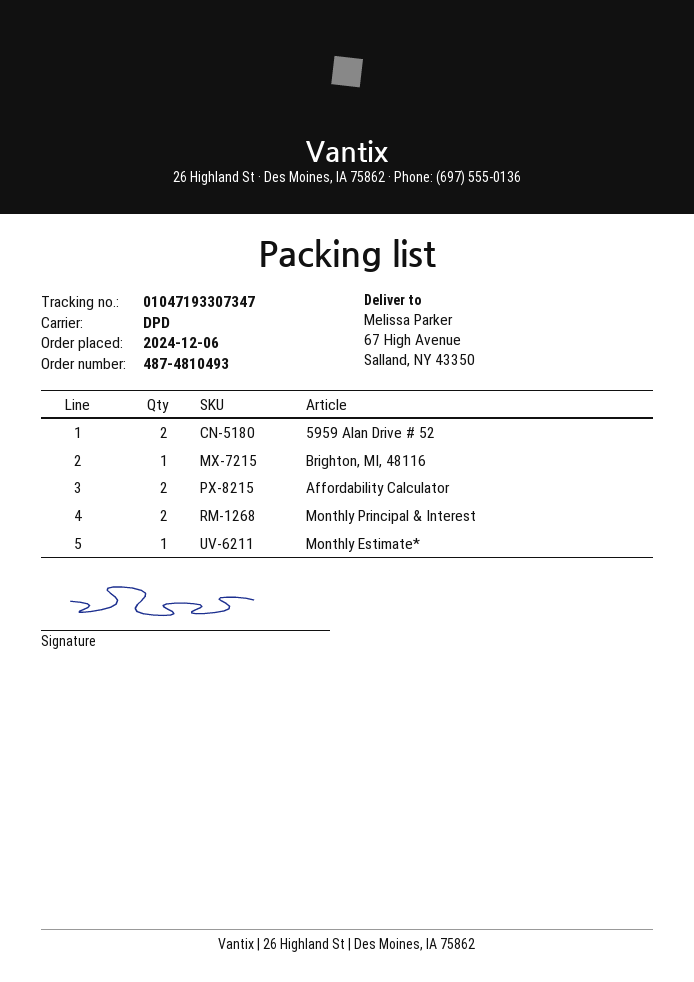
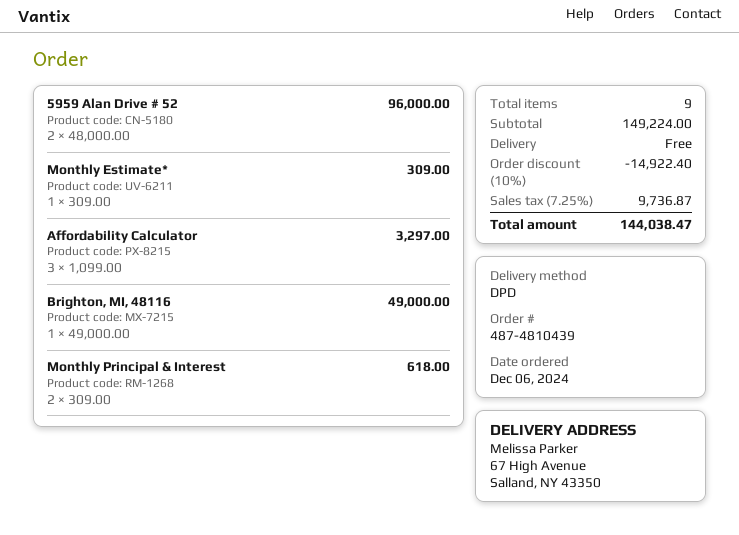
order number: 487-4810493 -> 487-4810439
Affordability Calculator: 2 -> 3

